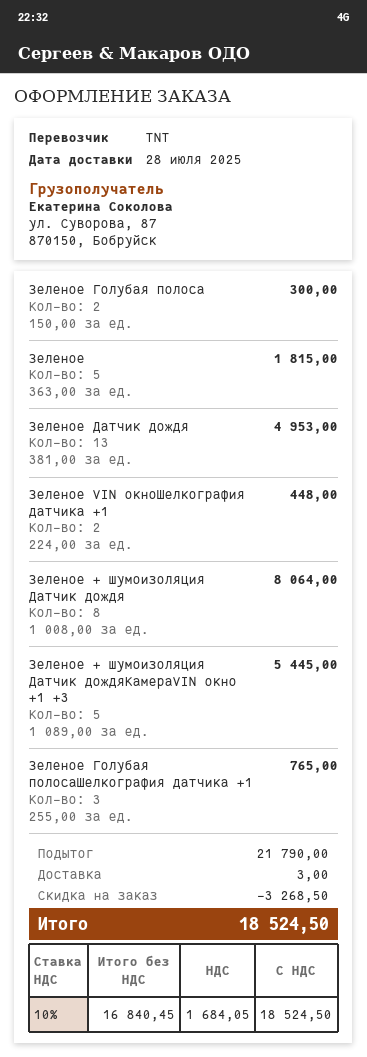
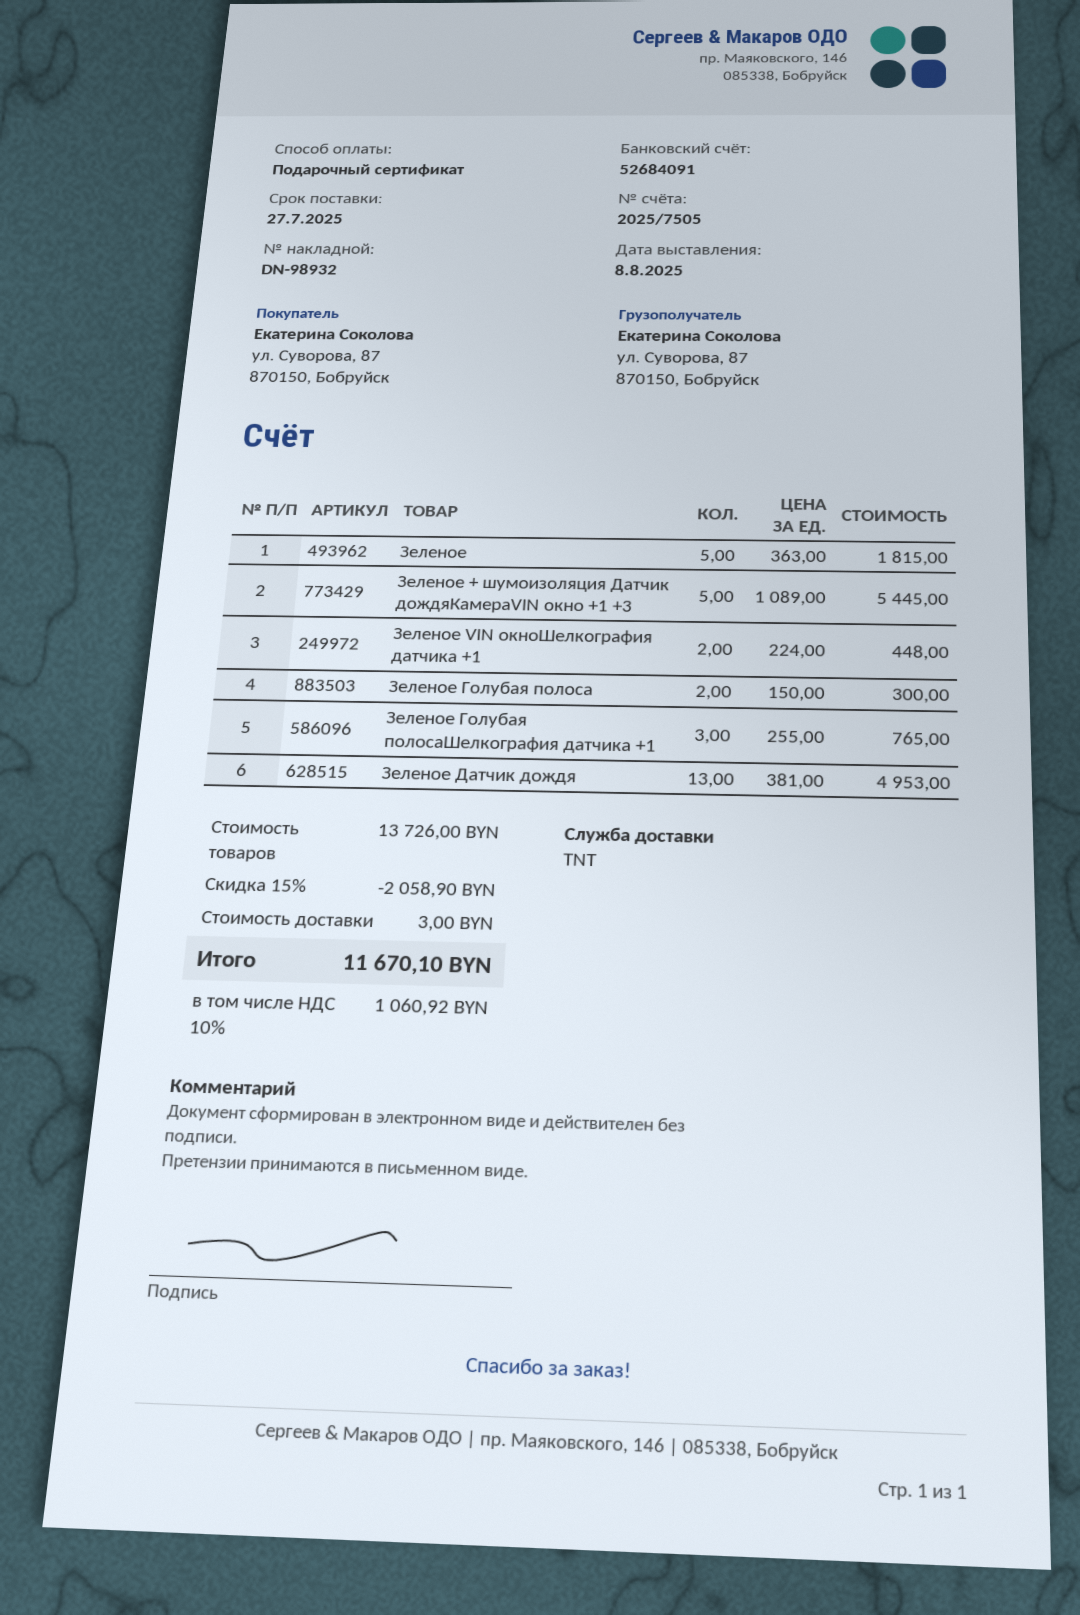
delivery date: 2025-07-28 -> 2025-07-27
Зеленое + шумоизоляция Датчик дождя: 8 x 1008.00 = 8064.00 -> none
subtotal: 21790.00 -> 13726.00
discount: 3268.50 -> 2058.90
tax: 10% = 1684.05 -> 10% = 1060.92
total: 18524.50 -> 11670.10

